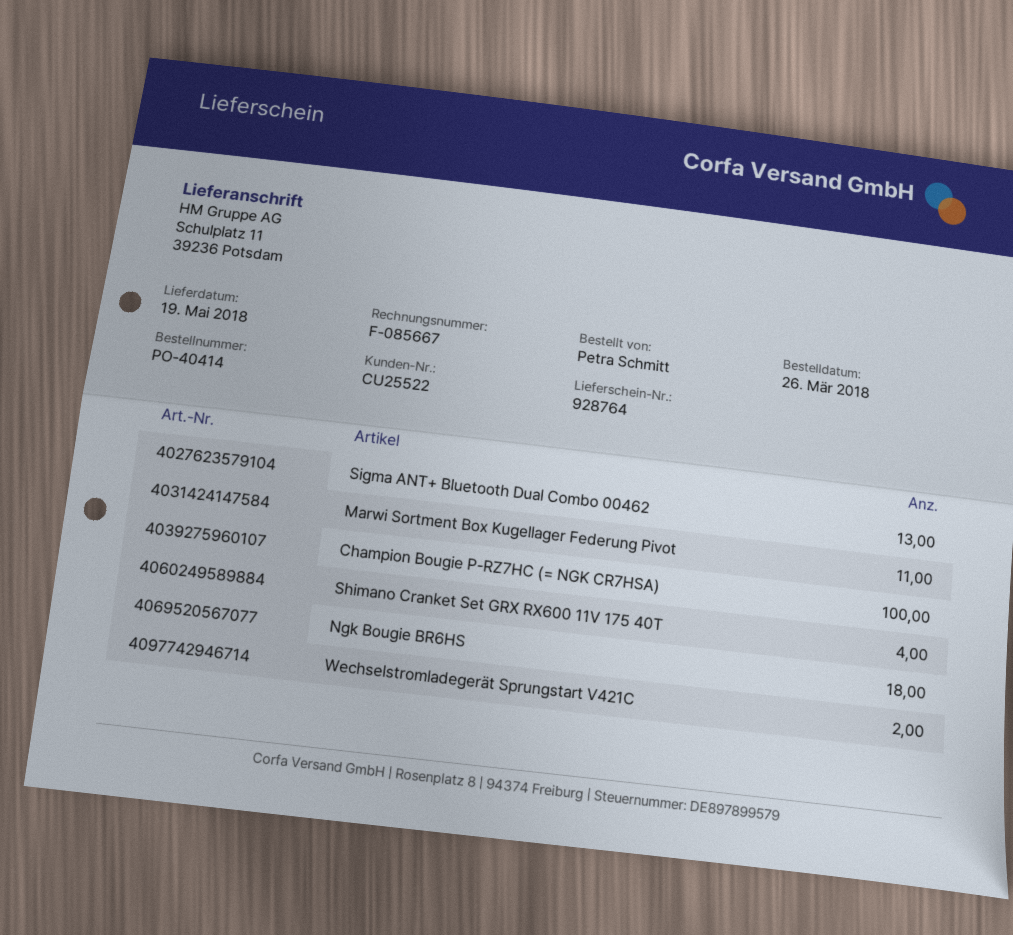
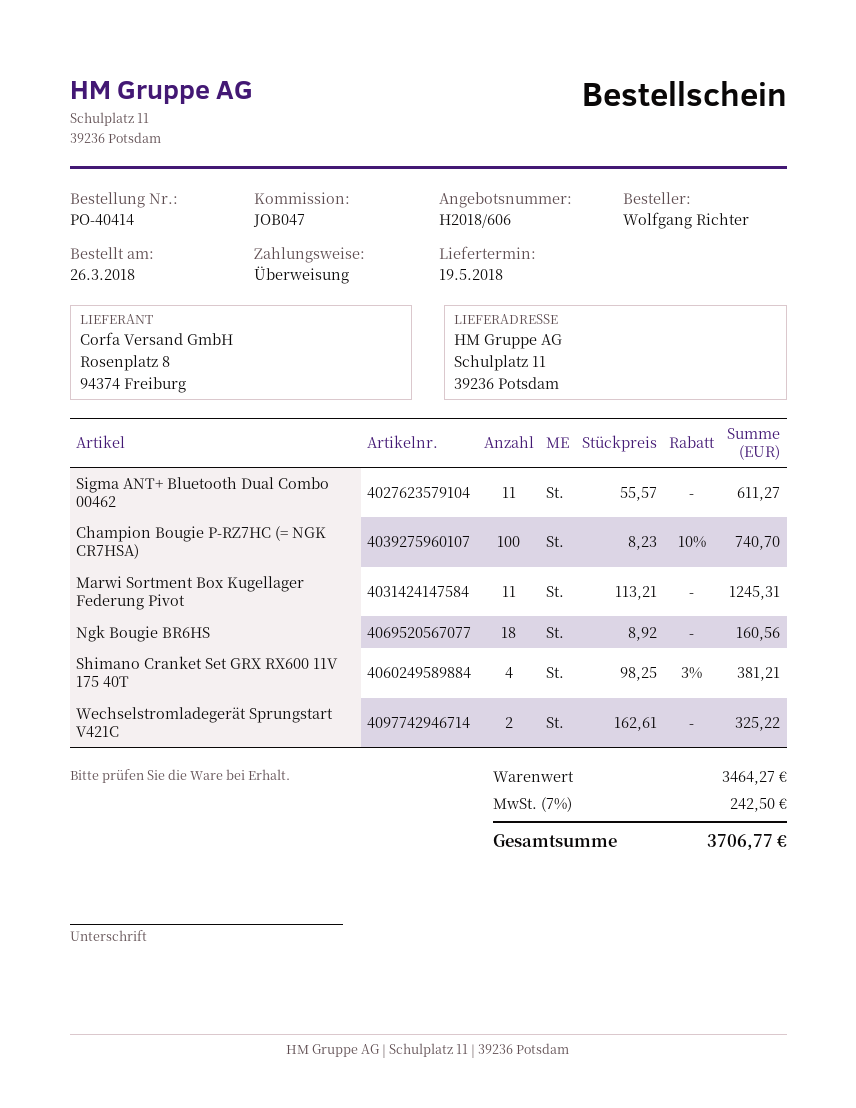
ordered by: Petra Schmitt -> Wolfgang Richter
Sigma ANT+ Bluetooth Dual Combo 00462: 13 -> 11

